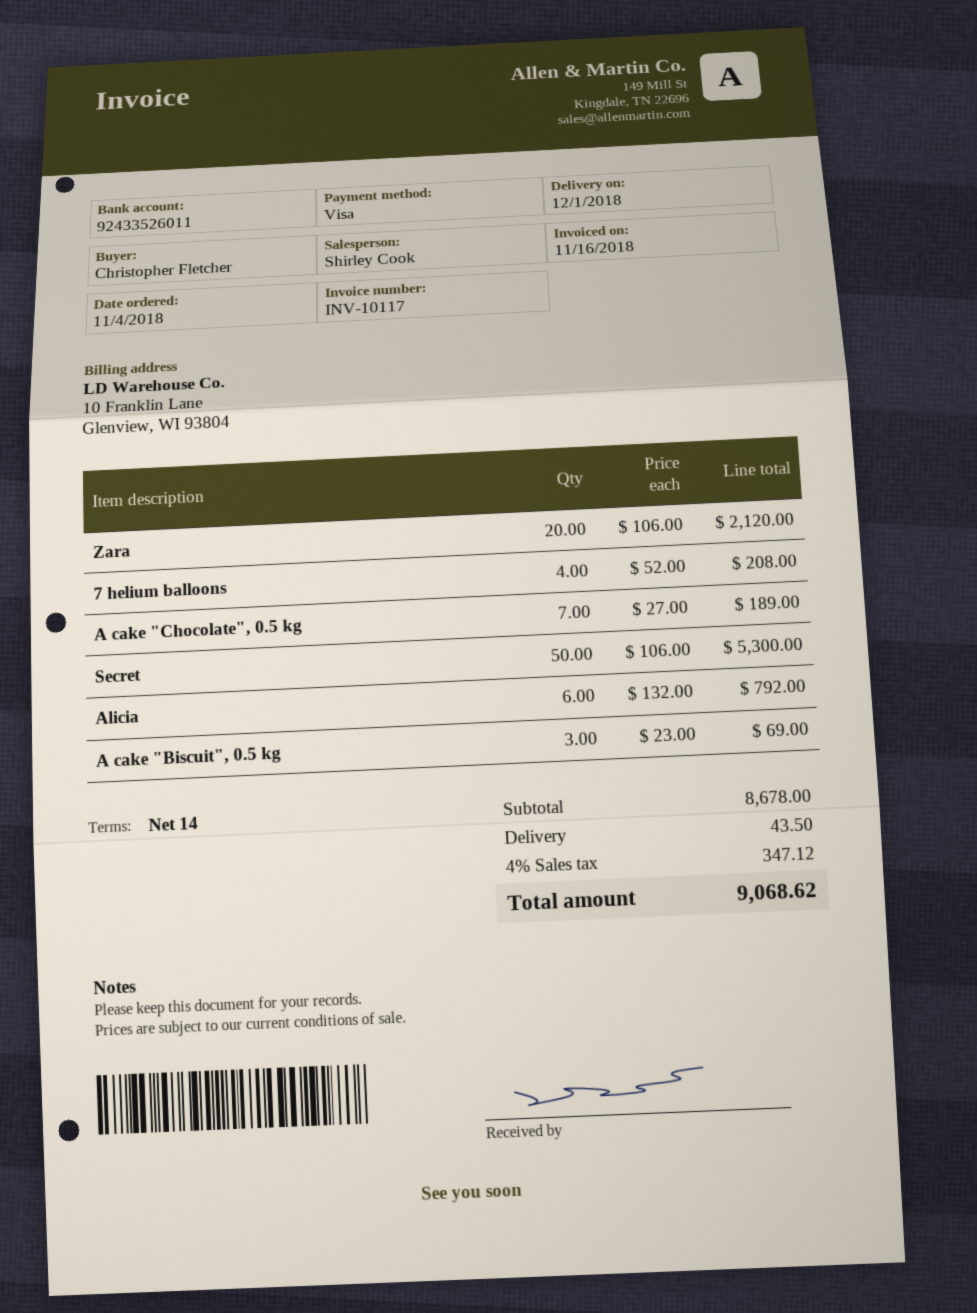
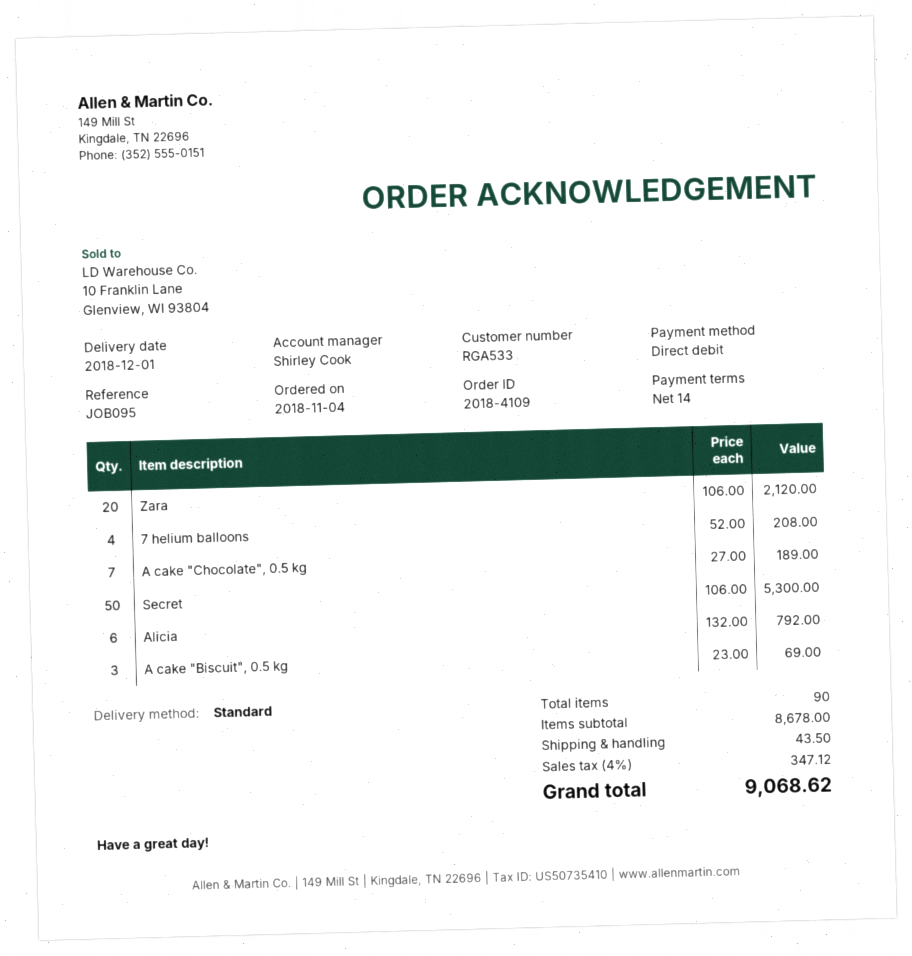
payment method: Visa -> direct debit

